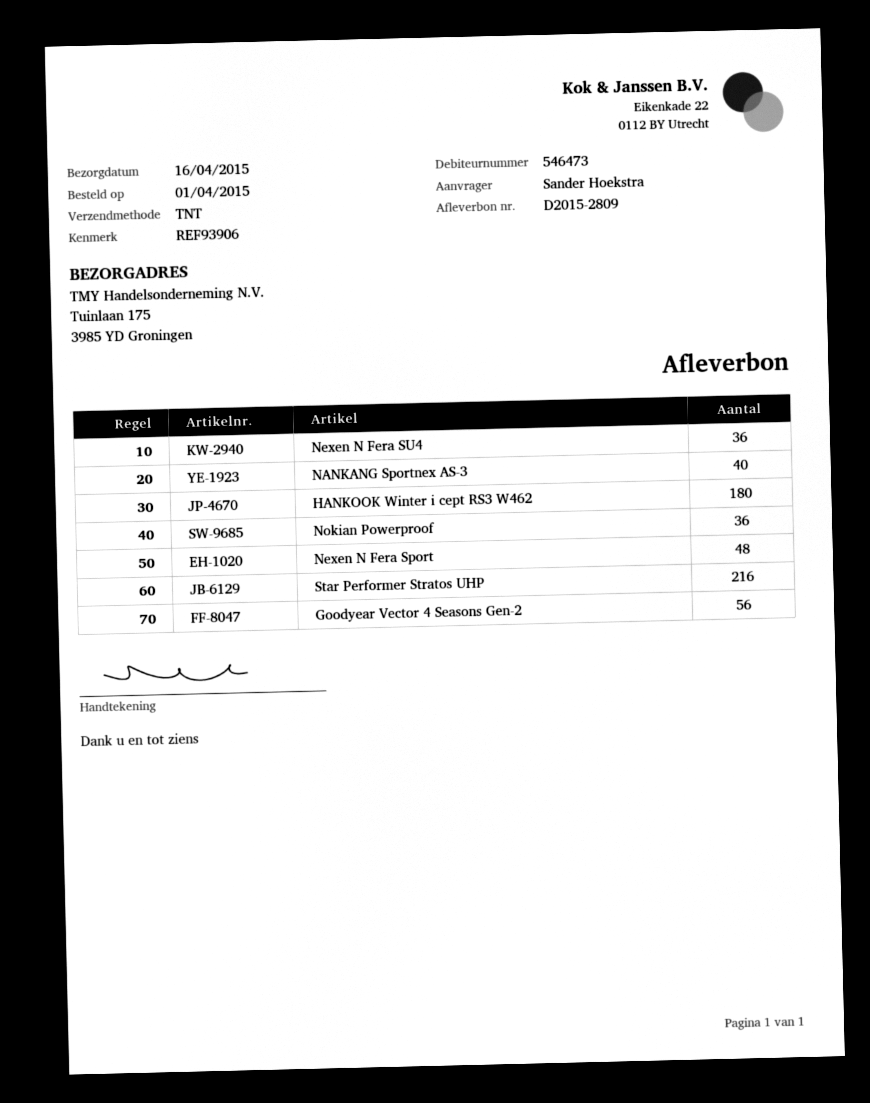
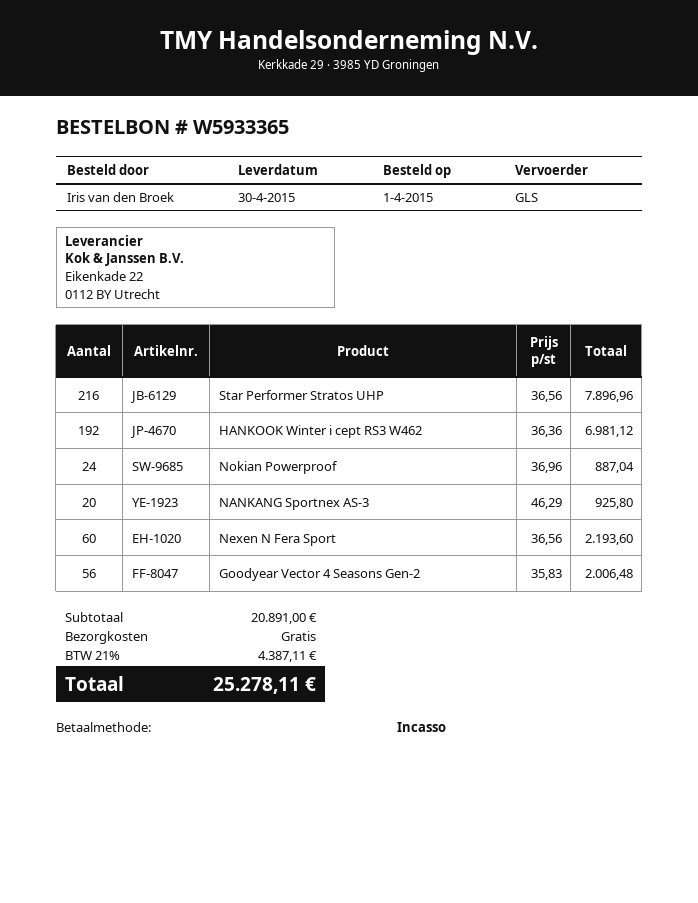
delivery date: 2015-04-16 -> 2015-04-30
ordered by: Sander Hoekstra -> Iris van den Broek
shipping method: TNT -> GLS
Nexen N Fera SU4: 36 -> none
NANKANG Sportnex AS-3: 40 -> 20
HANKOOK Winter i cept RS3 W462: 180 -> 192
Nokian Powerproof: 36 -> 24
Nexen N Fera Sport: 48 -> 60

